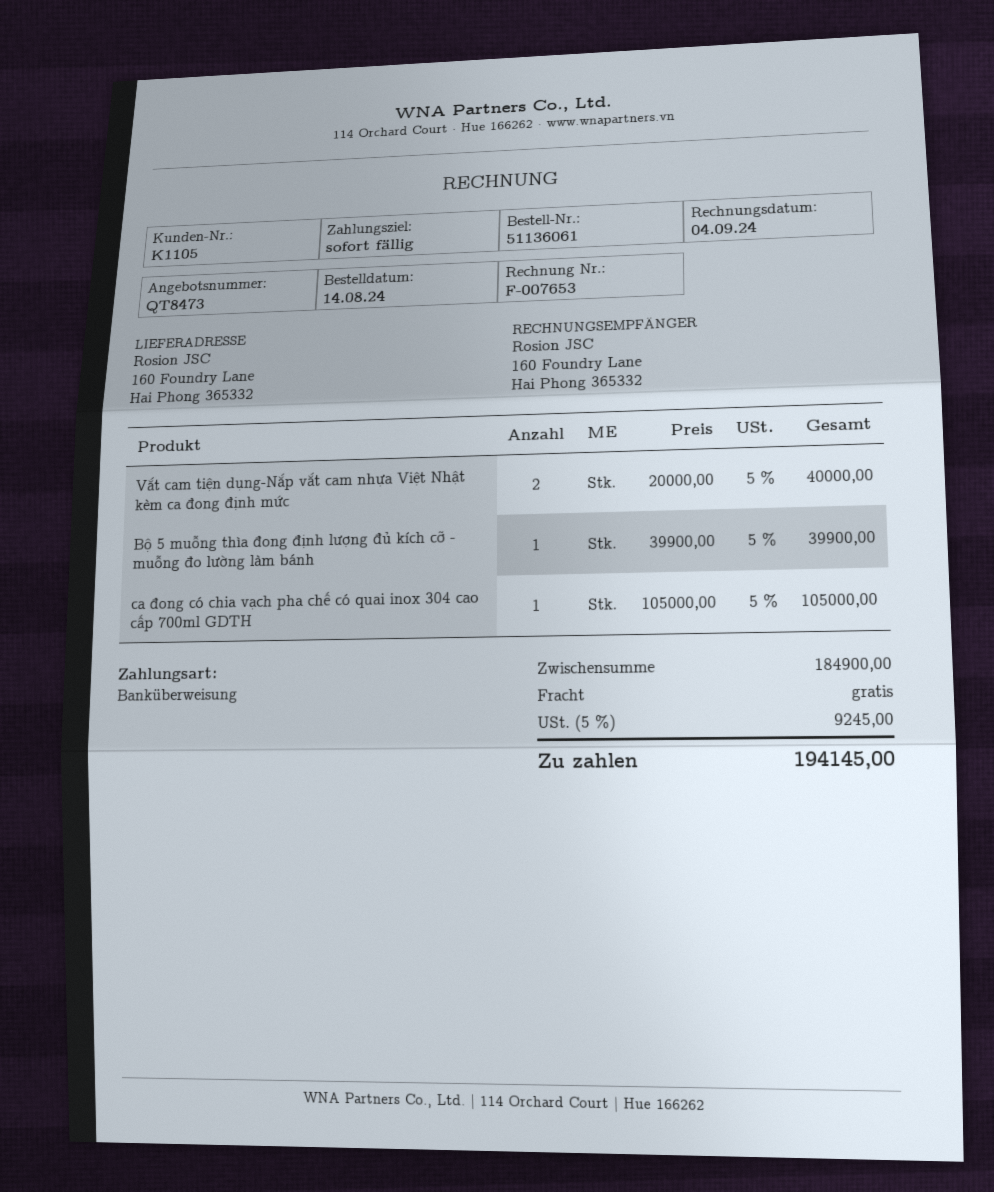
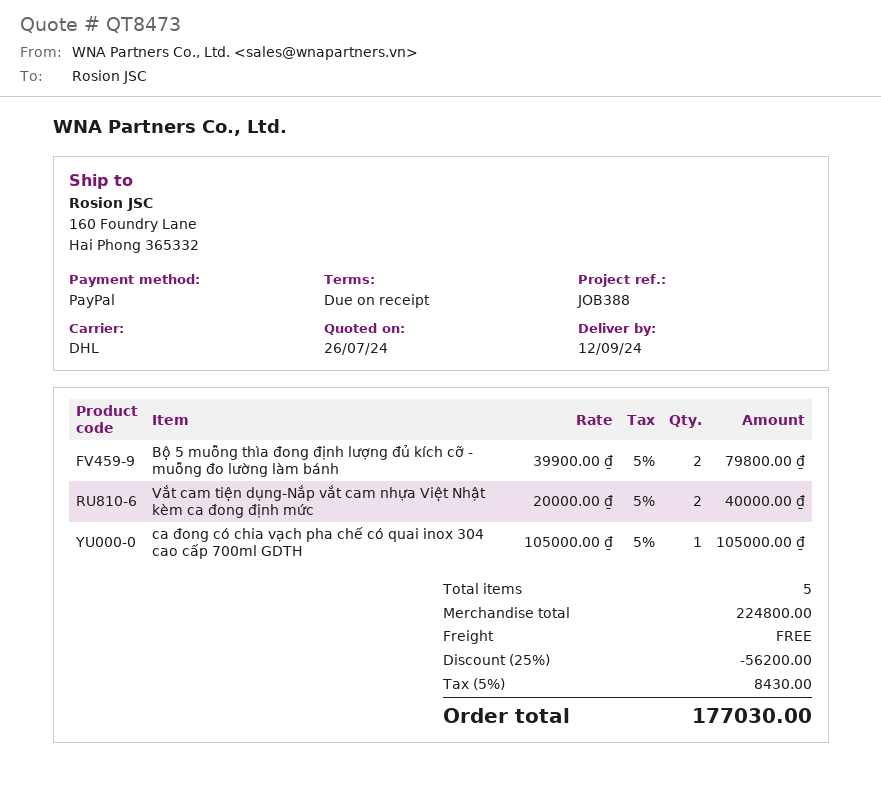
payment method: bank transfer -> PayPal
Bộ 5 muỗng thìa đong định lượng đủ kích cỡ - muỗng đo lường làm bánh: 1 x 39900.00 = 39900.00 -> 2 x 39900.00 = 79800.00
subtotal: 184900.00 -> 224800.00
discount: none -> 25% = 56200.00
tax: 5% = 9245.00 -> 5% = 8430.00
total: 194145.00 -> 177030.00

